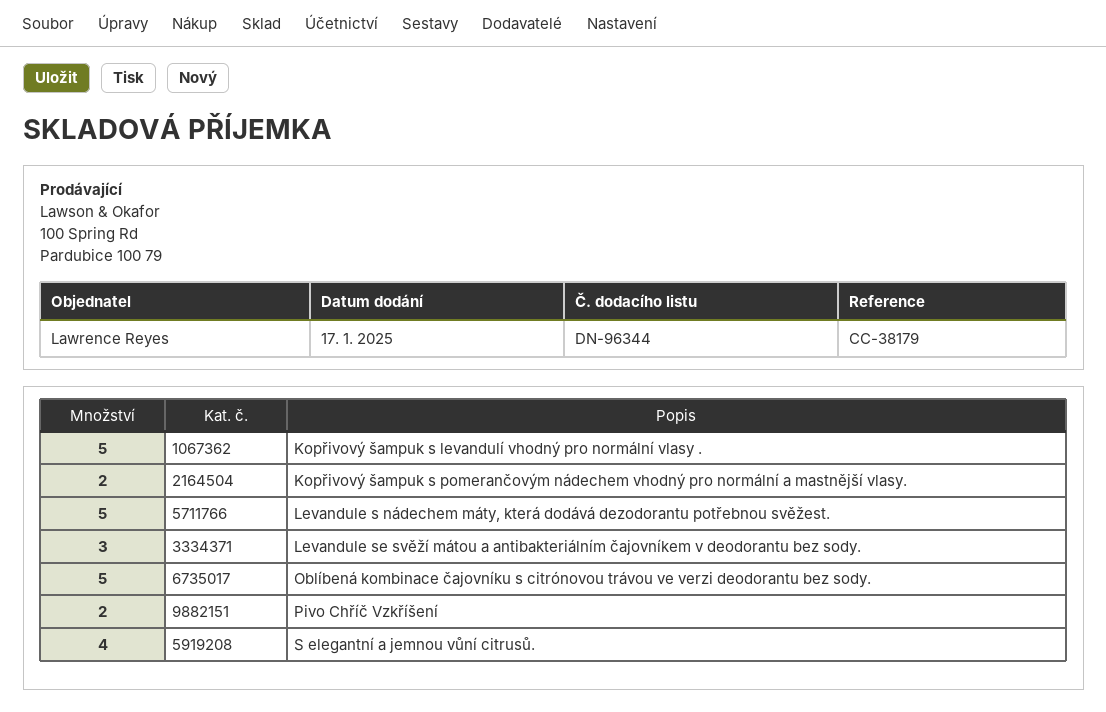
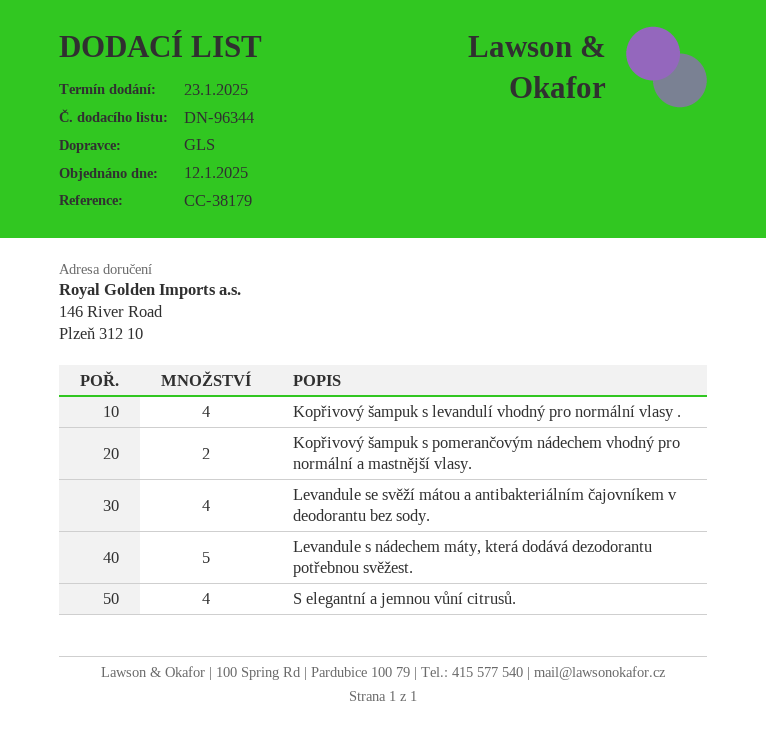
delivery date: 2025-01-17 -> 2025-01-23
Kopřivový šampuk s levandulí vhodný pro normální vlasy .: 5 -> 4
Levandule se svěží mátou a antibakteriálním čajovníkem v deodorantu bez sody.: 3 -> 4
Oblíbená kombinace čajovníku s citrónovou trávou ve verzi deodorantu bez sody.: 5 -> none
Pivo Chříč Vzkříšení: 2 -> none

